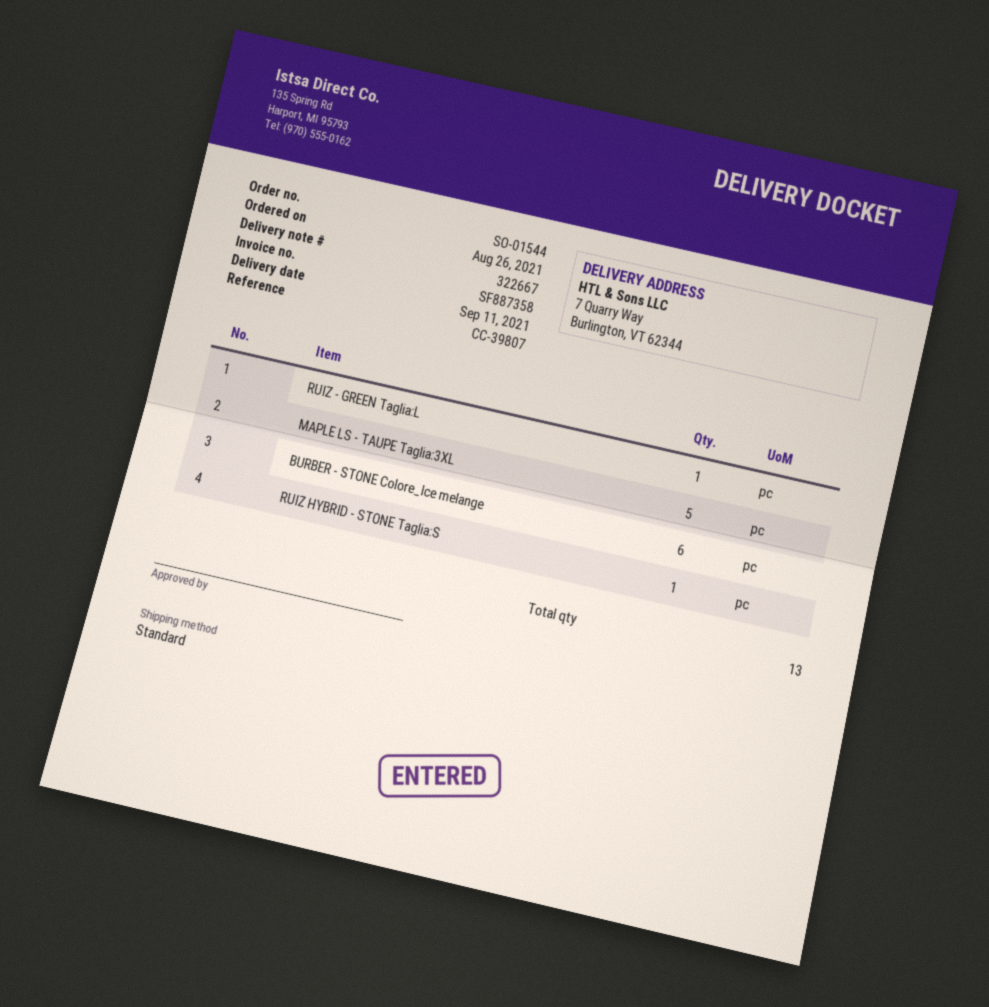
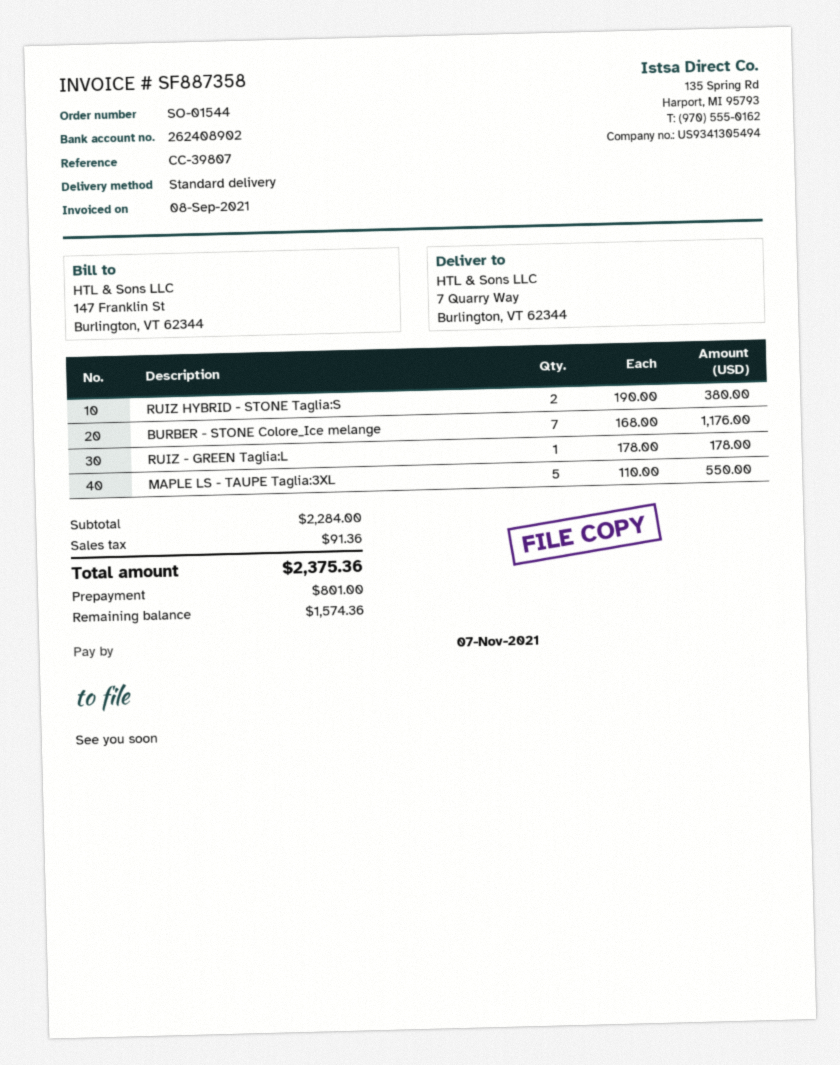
BURBER - STONE Colore_Ice melange: 6 -> 7
RUIZ HYBRID - STONE Taglia:S: 1 -> 2

